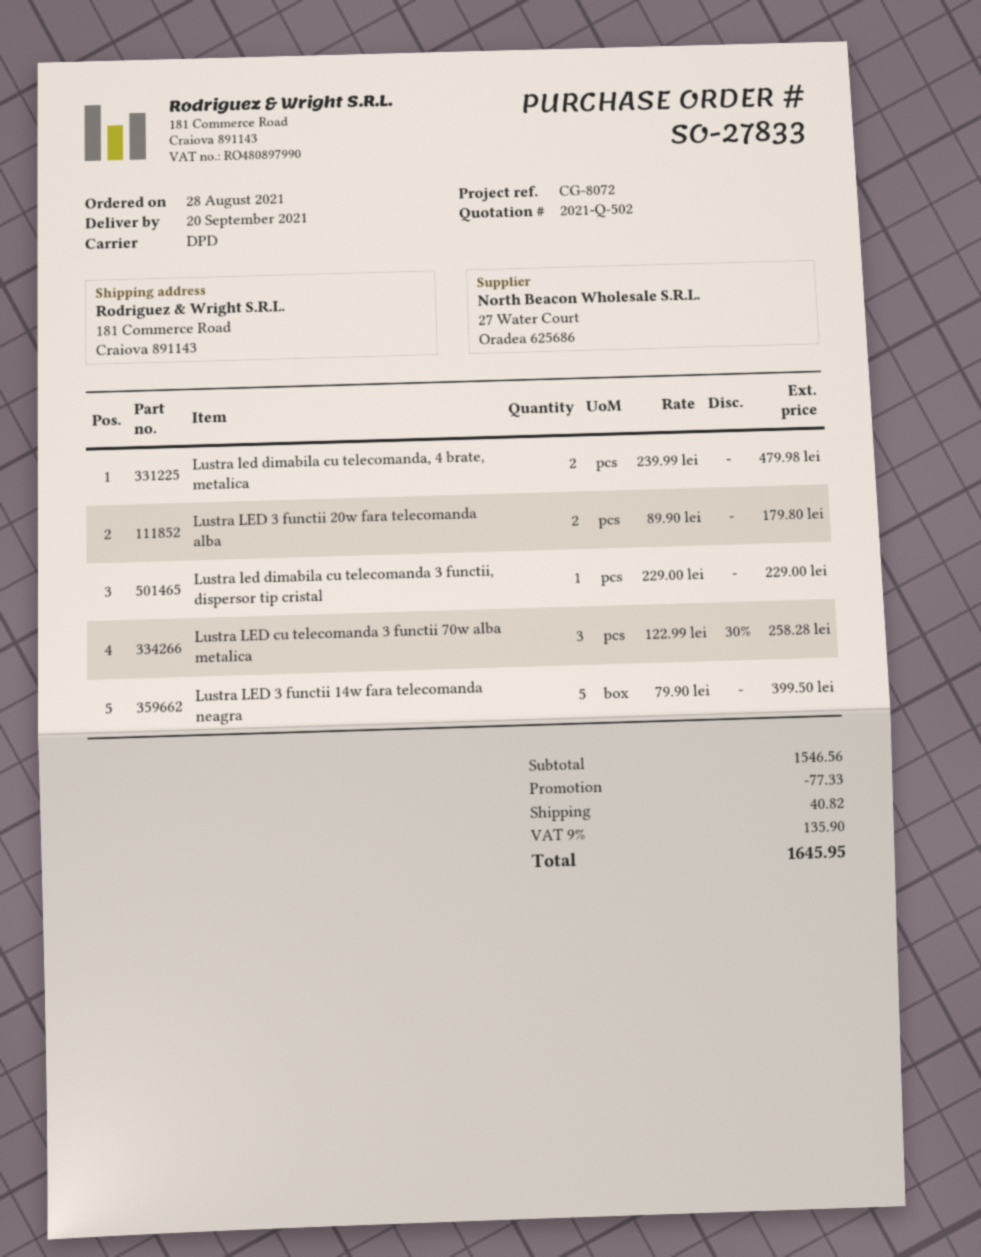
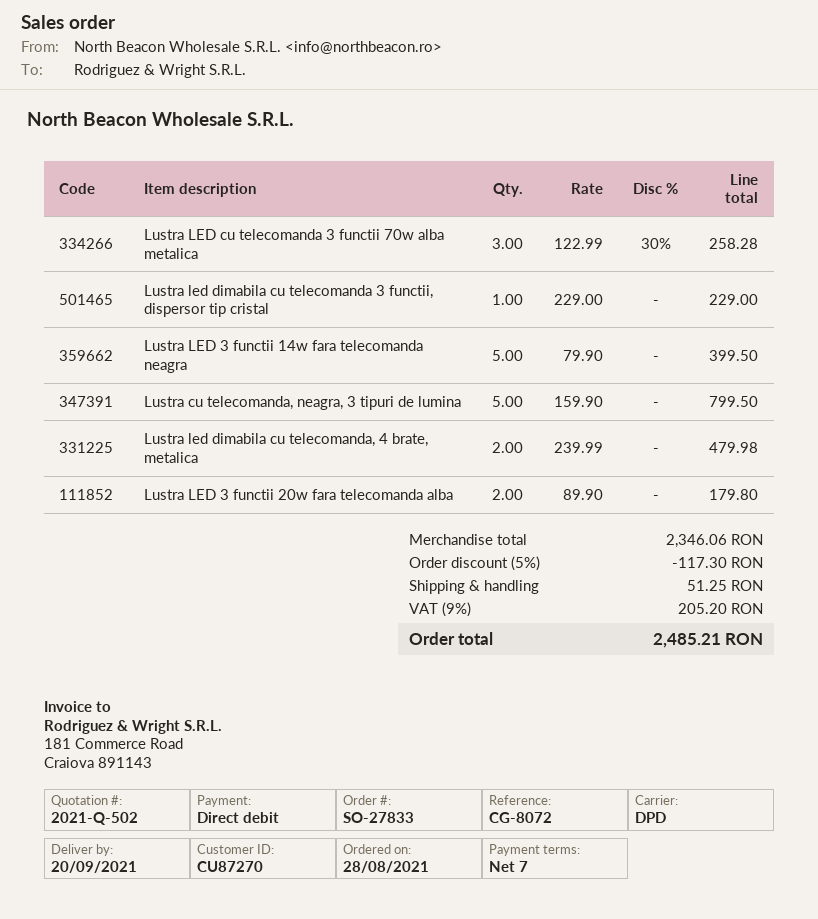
Lustra cu telecomanda, neagra, 3 tipuri de lumina: none -> 5 x 159.90 = 799.50
subtotal: 1546.56 -> 2346.06
discount: 77.33 -> 117.30
shipping: 40.82 -> 51.25
tax: 9% = 135.90 -> 9% = 205.20
total: 1645.95 -> 2485.21

